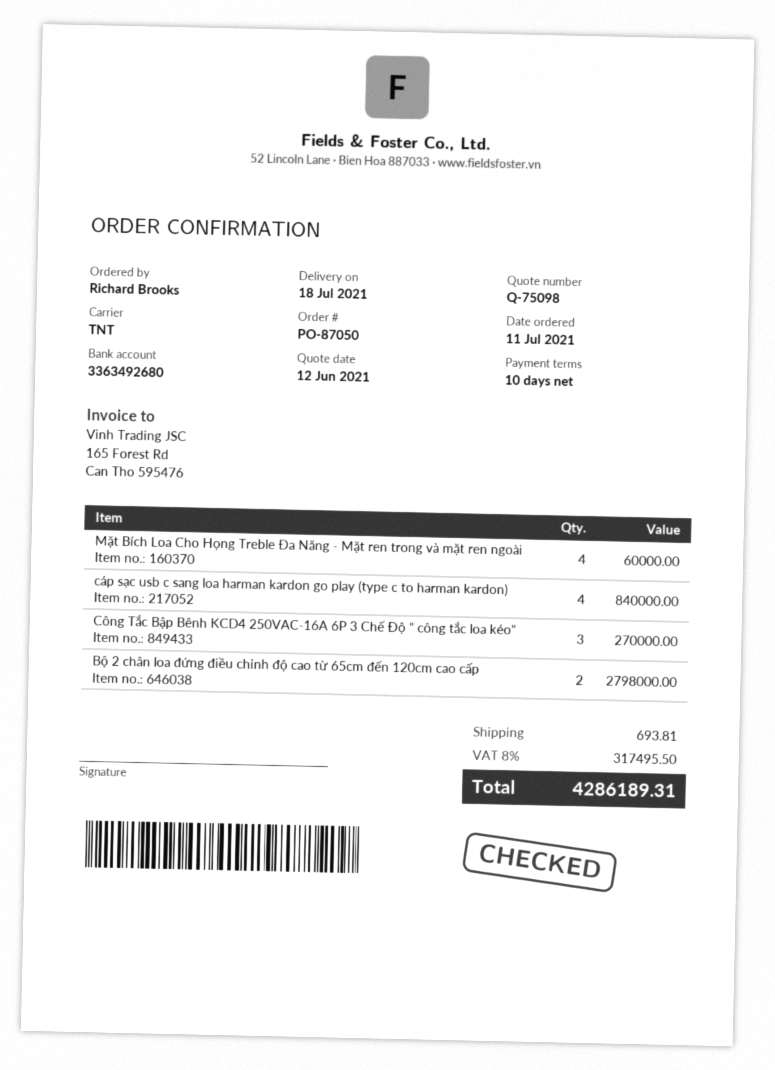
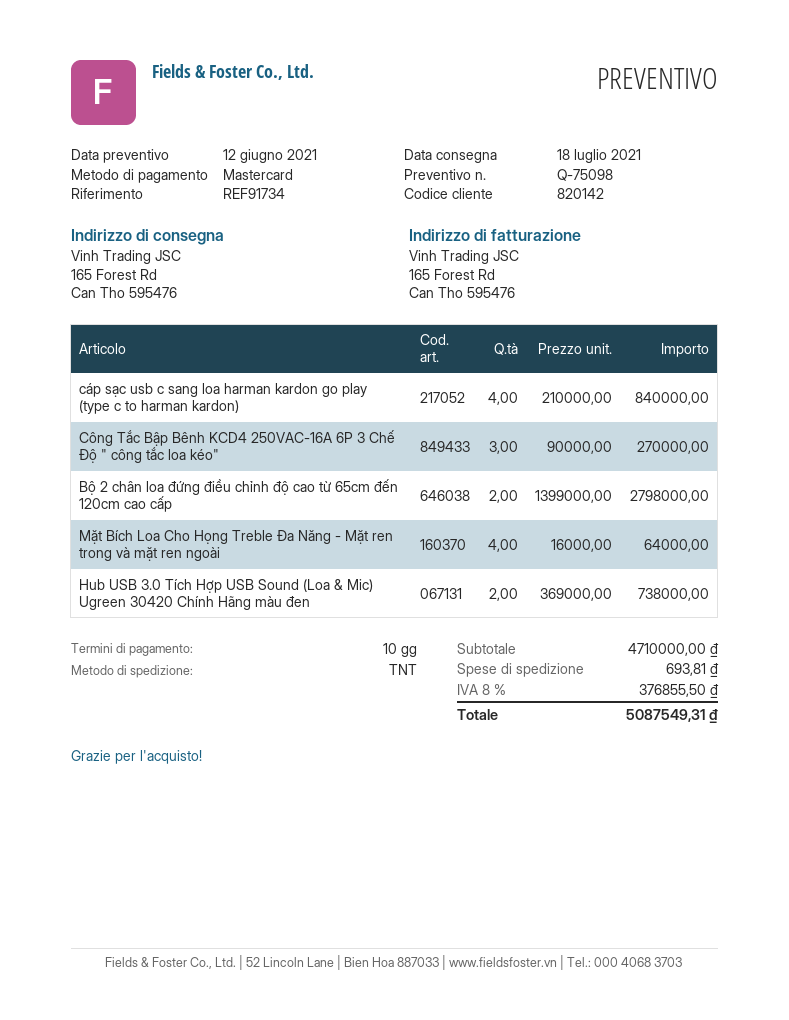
Mặt Bích Loa Cho Họng Treble Đa Năng - Mặt ren trong và mặt ren ngoài: 4 for 60000.00 -> 4 for 64000.00
Hub USB 3.0 Tích Hợp USB Sound (Loa & Mic) Ugreen 30420 Chính Hãng màu đen: none -> 2 for 738000.00
tax: 8% = 317495.50 -> 8% = 376855.50
total: 4286189.31 -> 5087549.31

